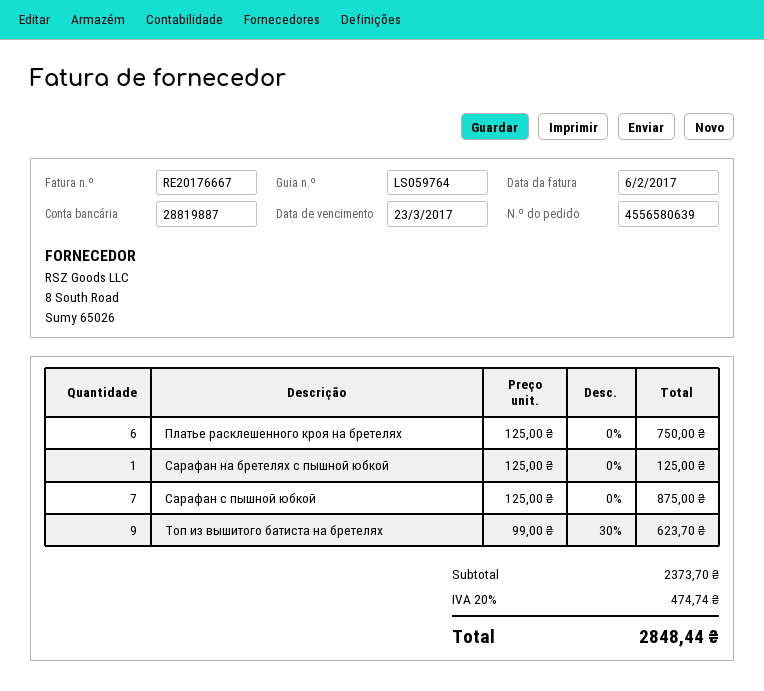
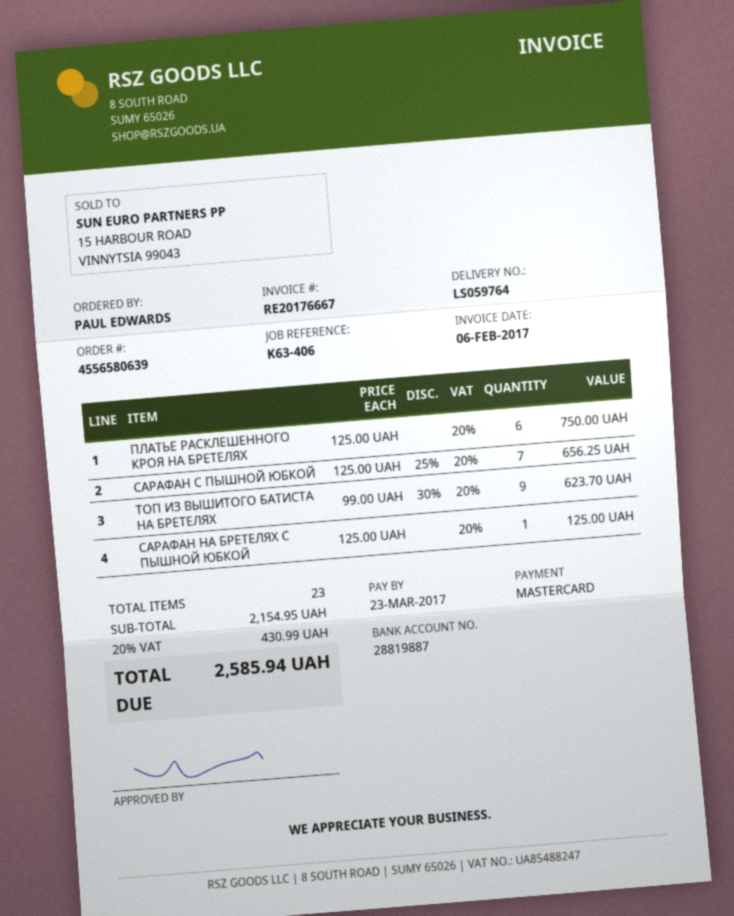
Сарафан с пышной юбкой: 7 x 125.00 = 875.00 -> 7 x 125.00 - 25% = 656.25
subtotal: 2373.70 -> 2154.95
tax: 20% = 474.74 -> 20% = 430.99
total: 2848.44 -> 2585.94

